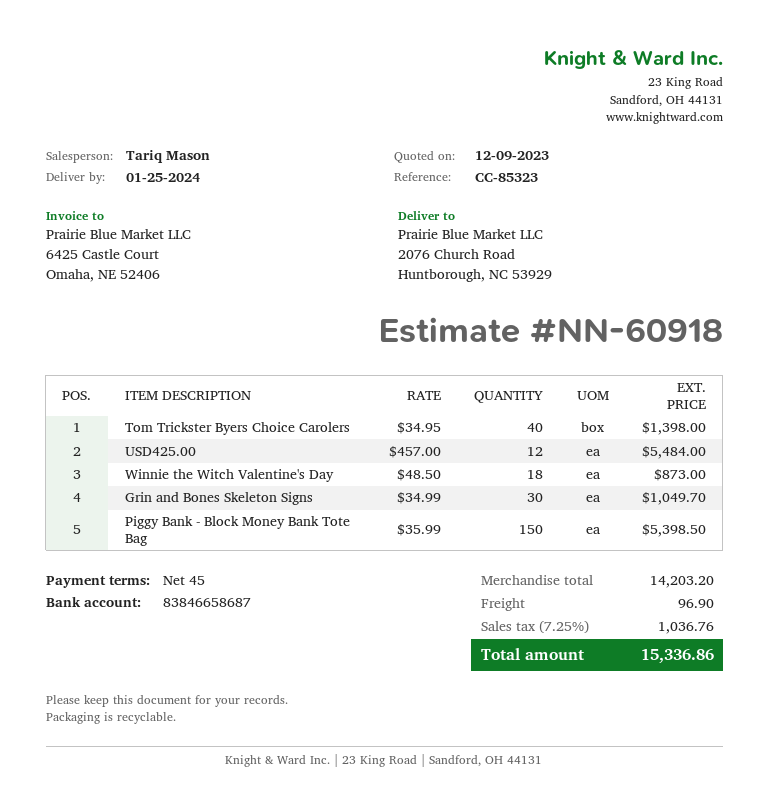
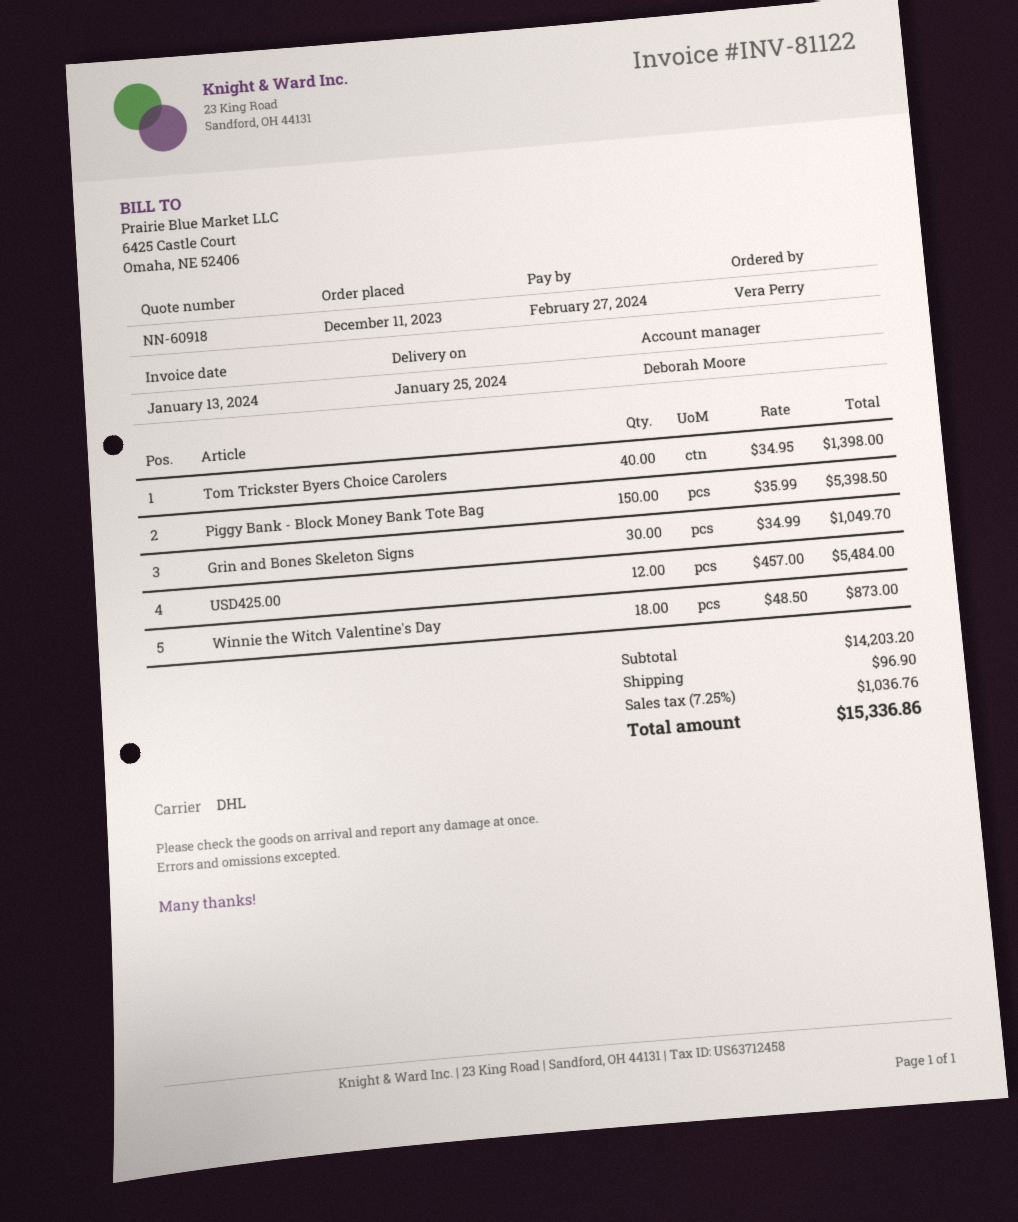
sales rep: Tariq Mason -> Deborah Moore

